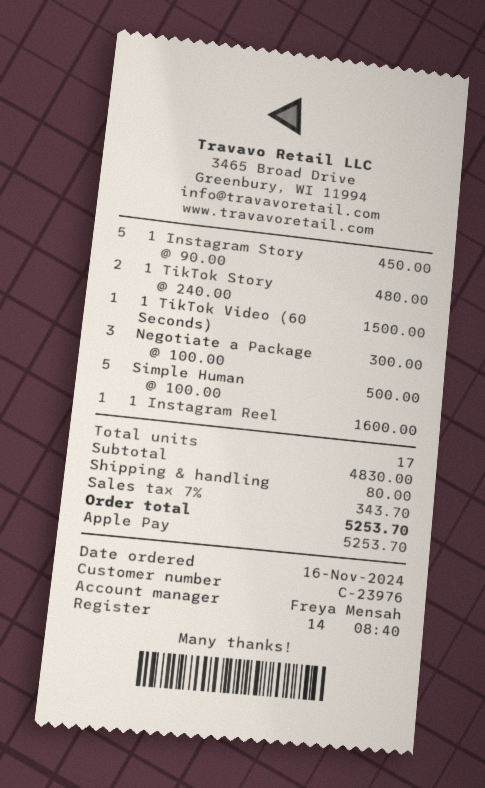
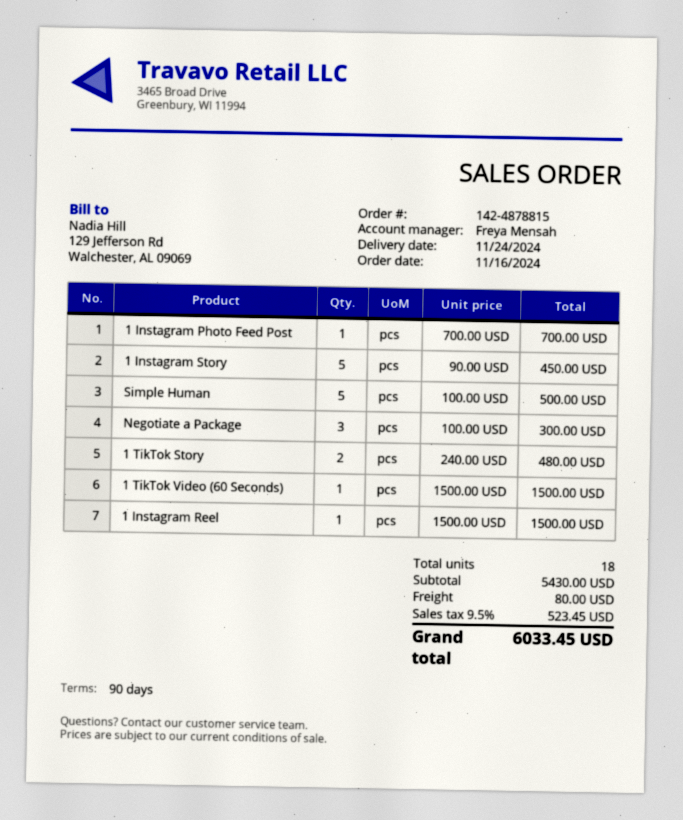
1 Instagram Reel: 1 x 1600.00 = 1600.00 -> 1 x 1500.00 = 1500.00
1 Instagram Photo Feed Post: none -> 1 x 700.00 = 700.00
total quantity: 17 -> 18
subtotal: 4830.00 -> 5430.00
tax: 7% = 343.70 -> 9.5% = 523.45
total: 5253.70 -> 6033.45

